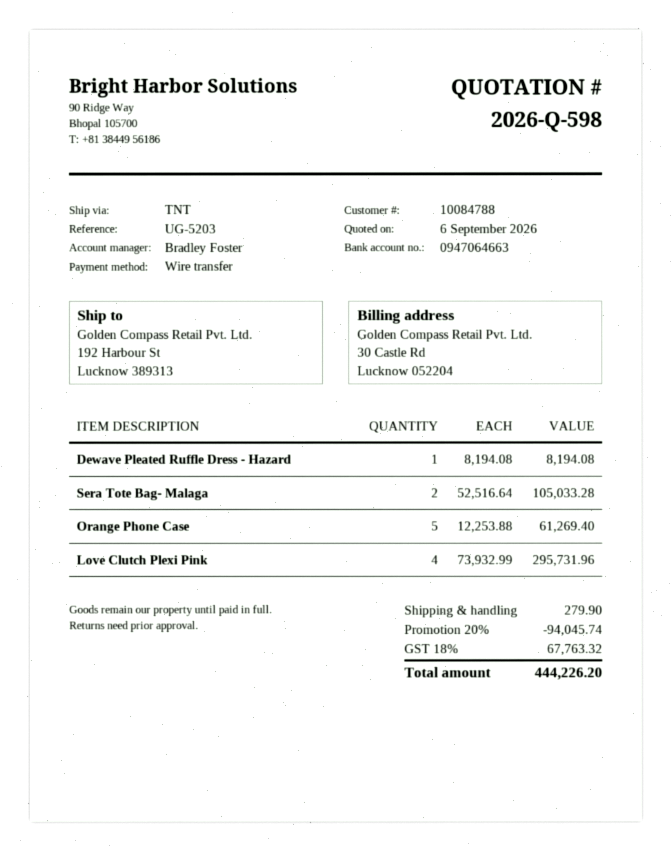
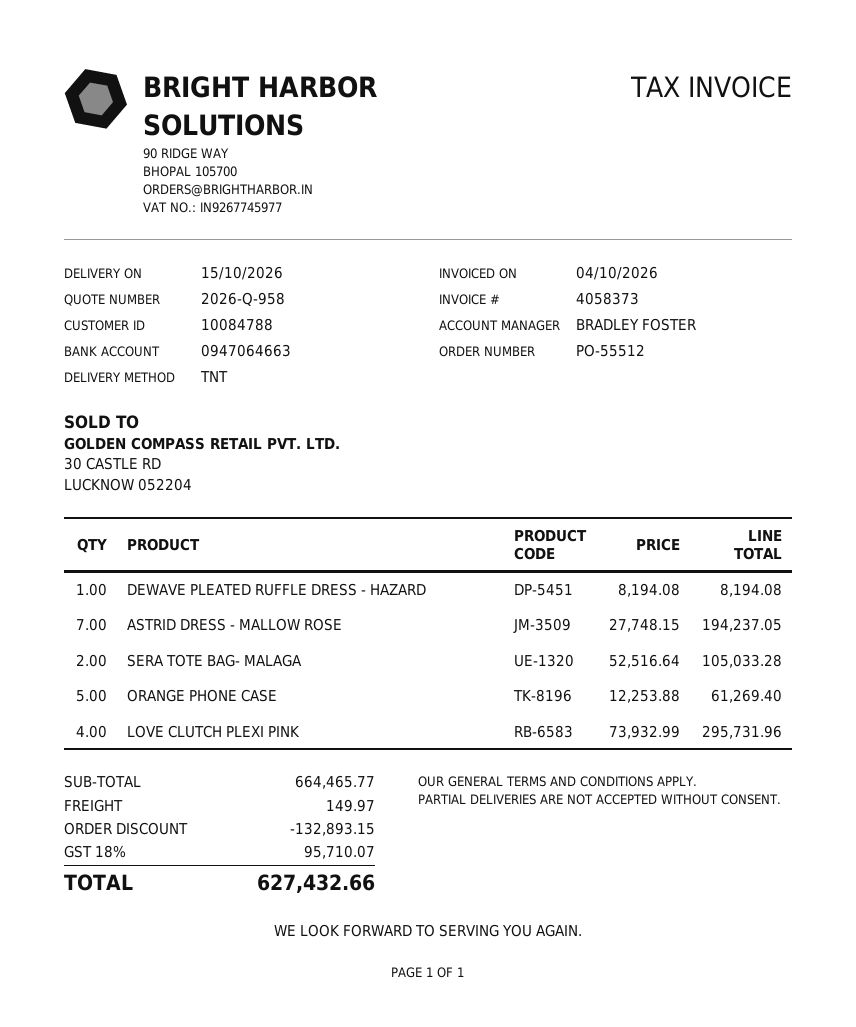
quote number: 2026-Q-598 -> 2026-Q-958
ASTRID DRESS - MALLOW ROSE: none -> 7 x 27748.15 = 194237.05
discount: 94045.74 -> 132893.15
shipping: 279.90 -> 149.97
tax: 18% = 67763.32 -> 18% = 95710.07
total: 444226.20 -> 627432.66

